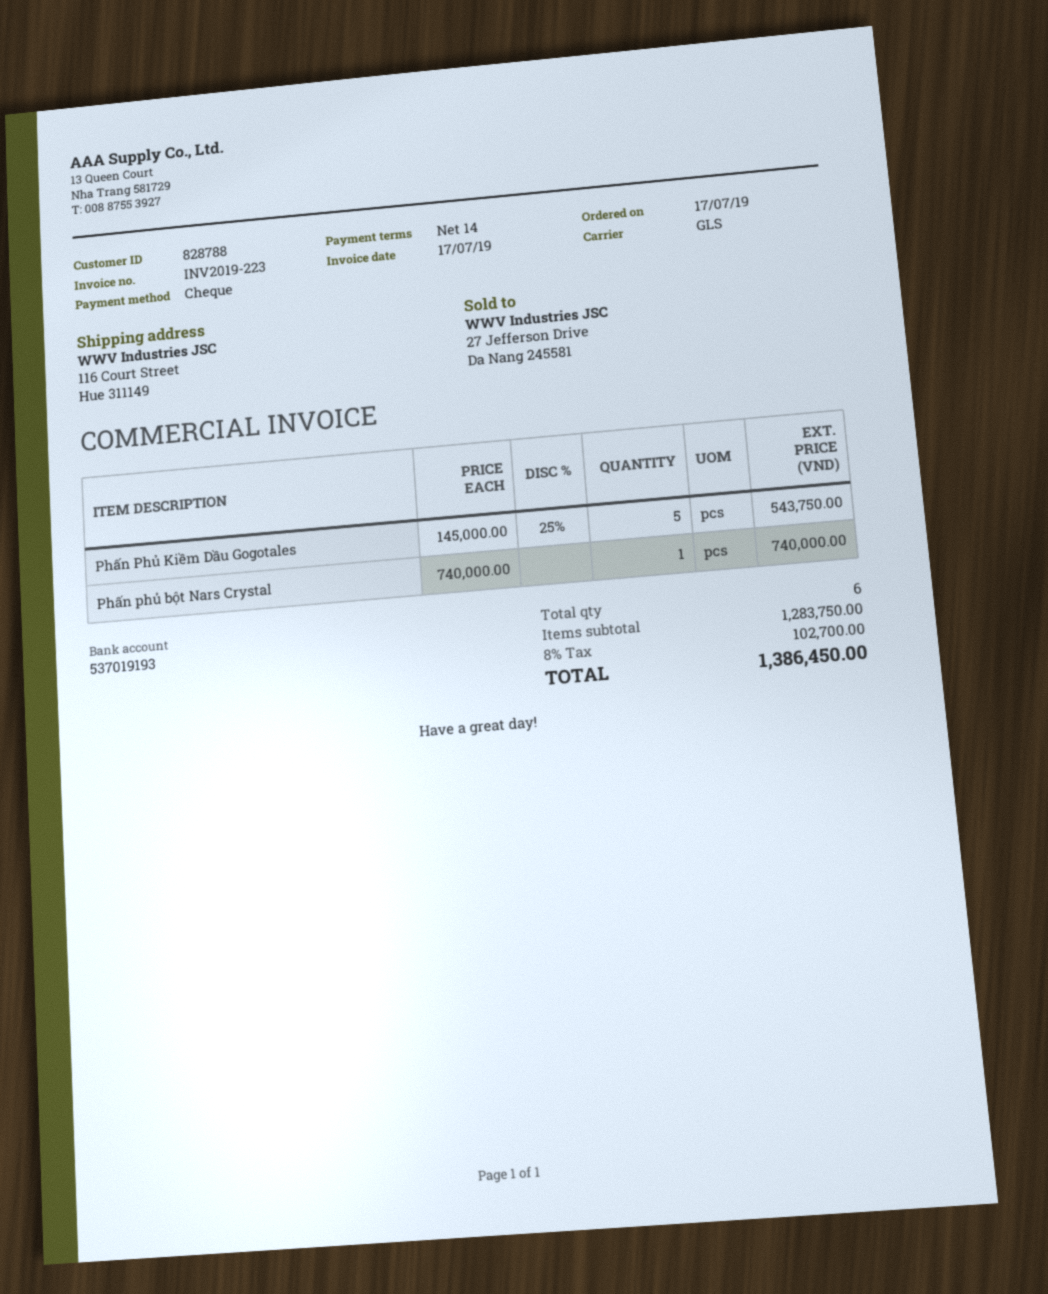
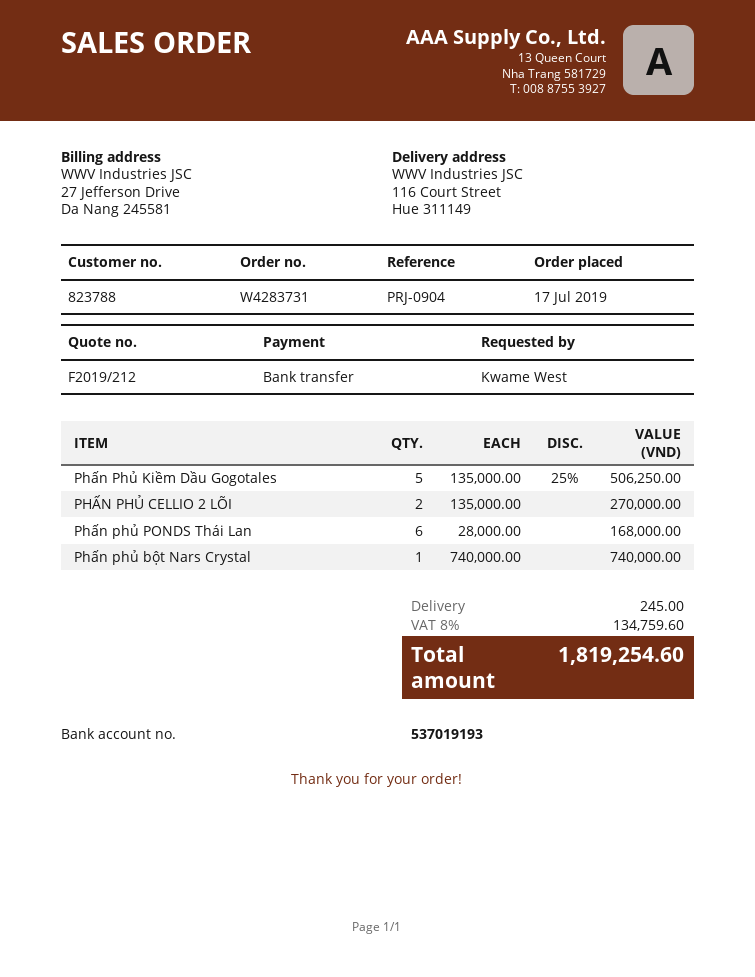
customer number: 828788 -> 823788
payment method: cheque -> bank transfer
Phấn Phủ Kiềm Dầu Gogotales: 5 x 145000.00 - 25% = 543750.00 -> 5 x 135000.00 - 25% = 506250.00
PHẤN PHỦ CELLIO 2 LÕI: none -> 2 x 135000.00 = 270000.00
Phấn phủ PONDS Thái Lan: none -> 6 x 28000.00 = 168000.00
shipping: none -> 245.00
tax: 8% = 102700.00 -> 8% = 134759.60
total: 1386450.00 -> 1819254.60

